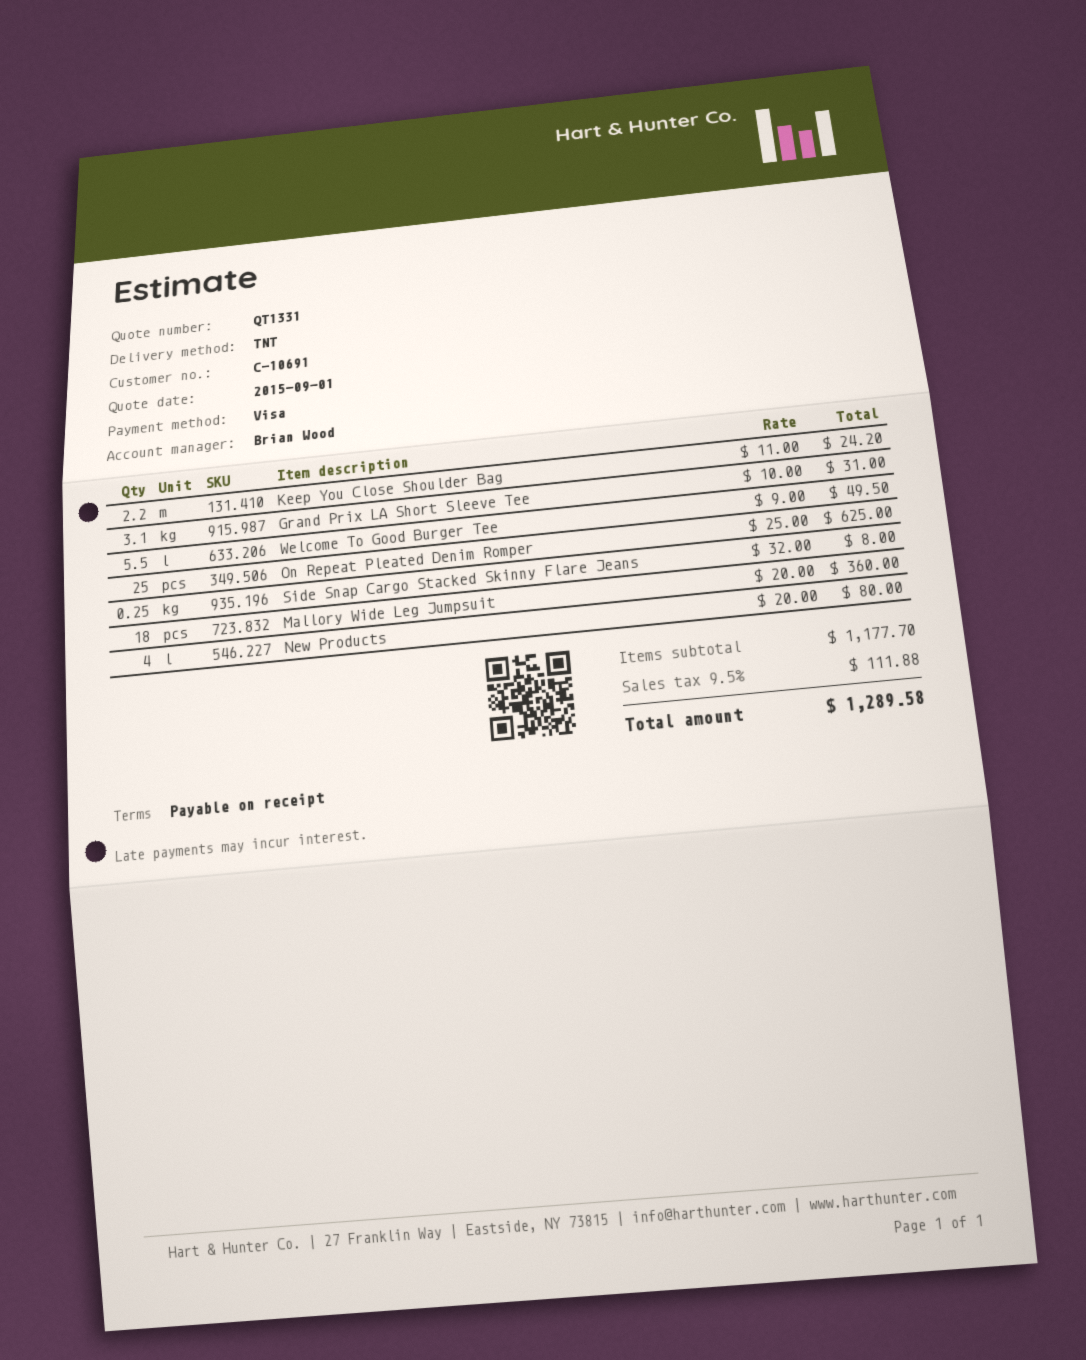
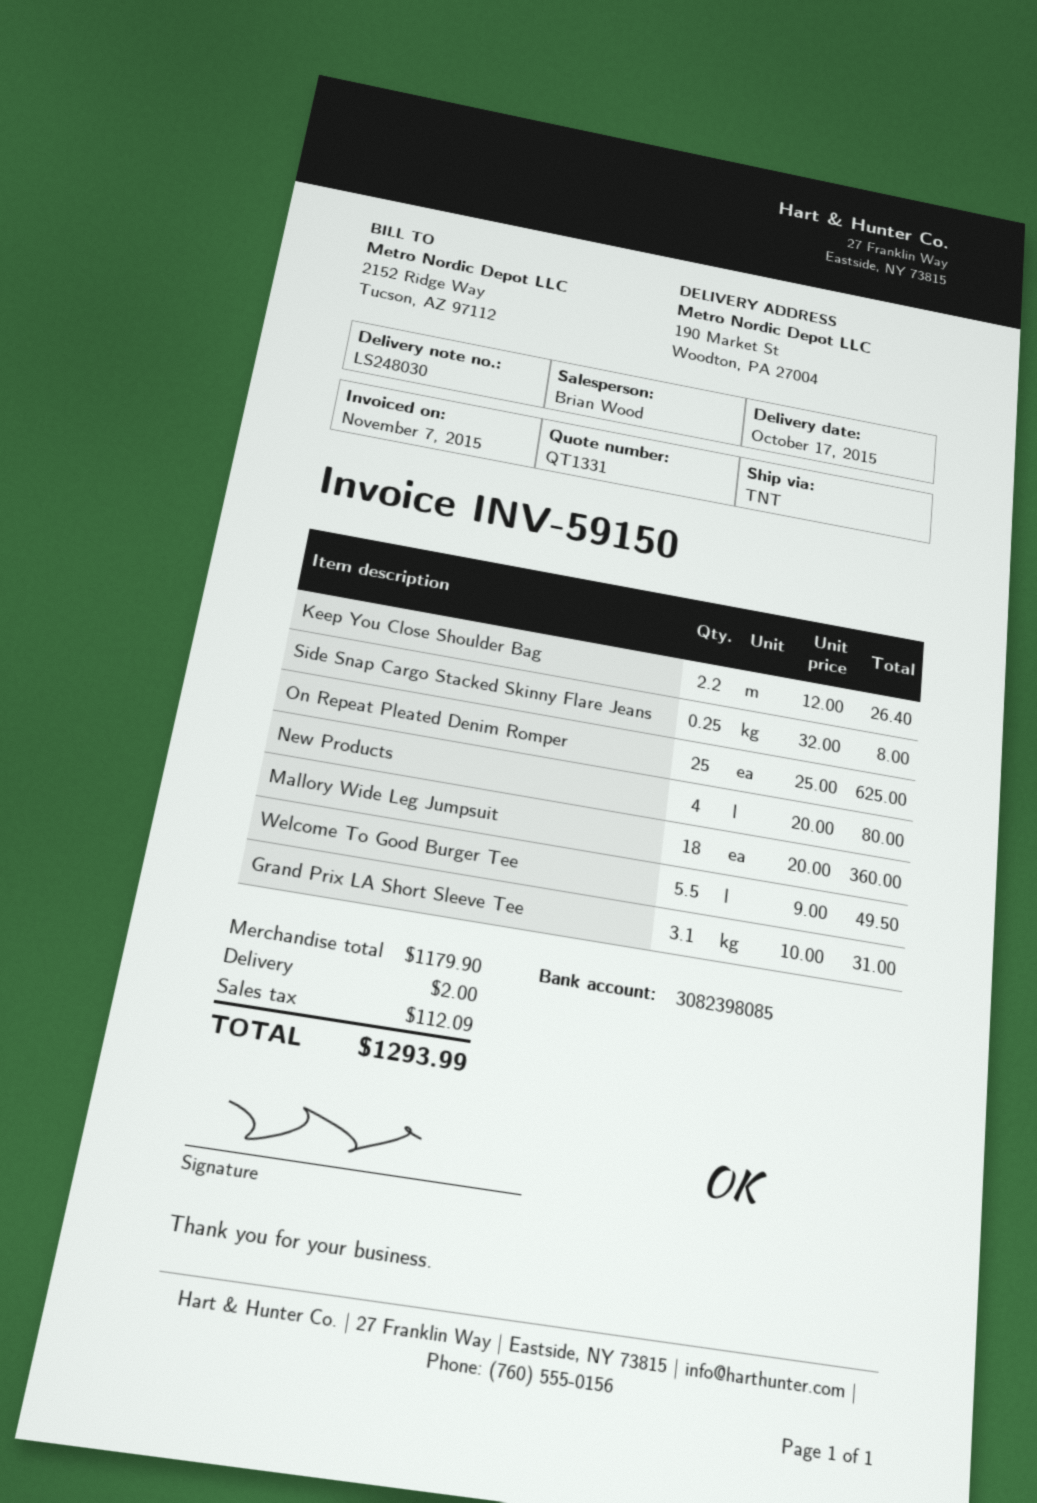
Keep You Close Shoulder Bag: 2.2 x 11.00 = 24.20 -> 2.2 x 12.00 = 26.40
subtotal: 1177.70 -> 1179.90
shipping: none -> 2.00
tax: 111.88 -> 112.09
total: 1289.58 -> 1293.99

